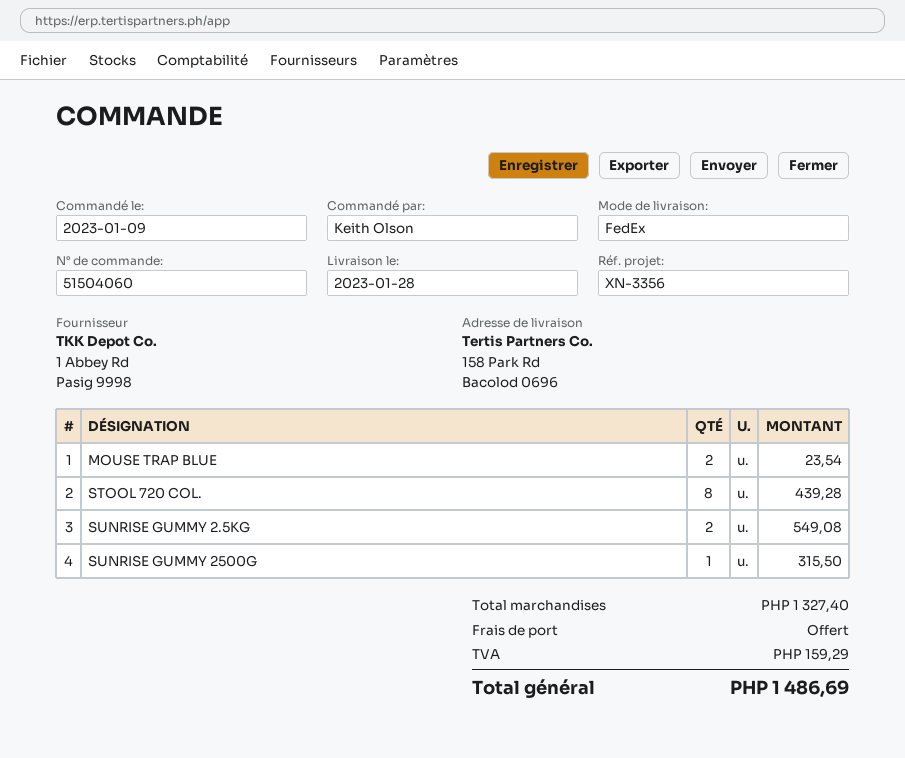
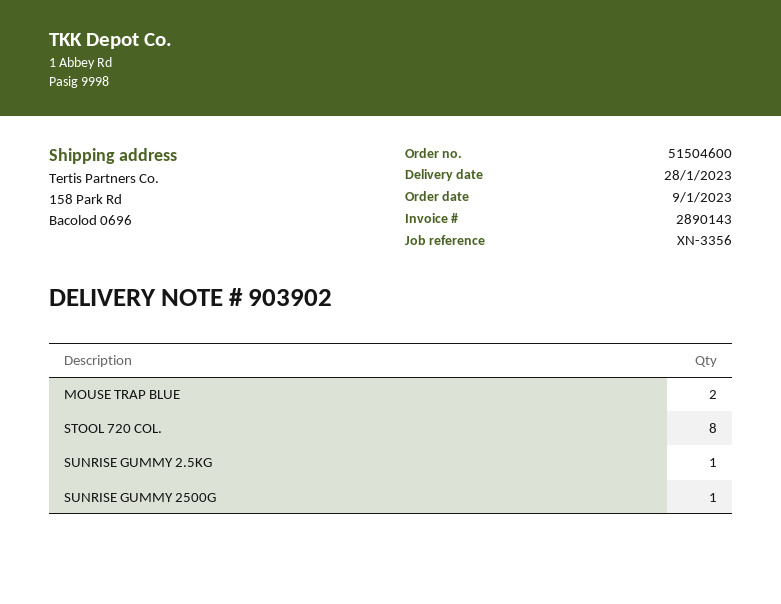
order number: 51504060 -> 51504600
SUNRISE GUMMY 2.5KG: 2 -> 1

